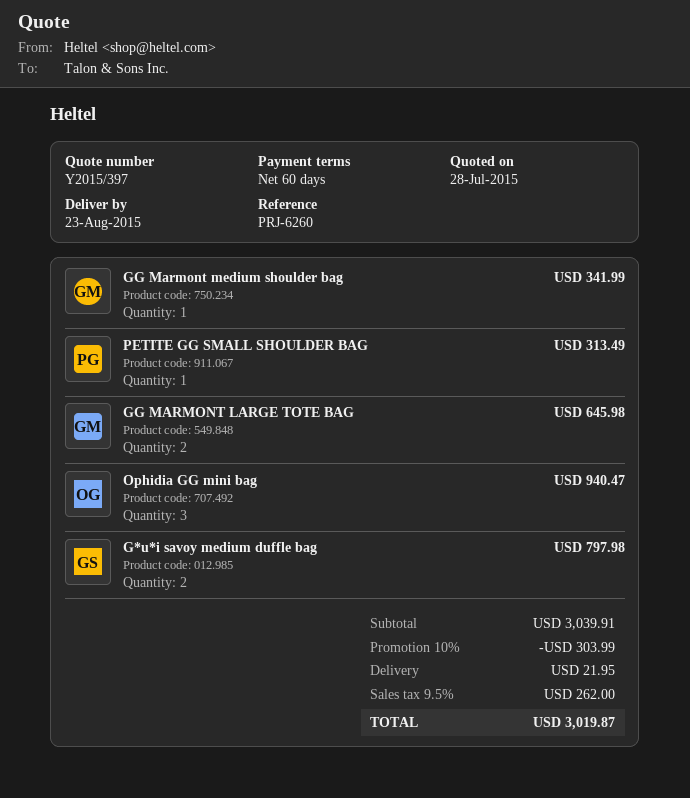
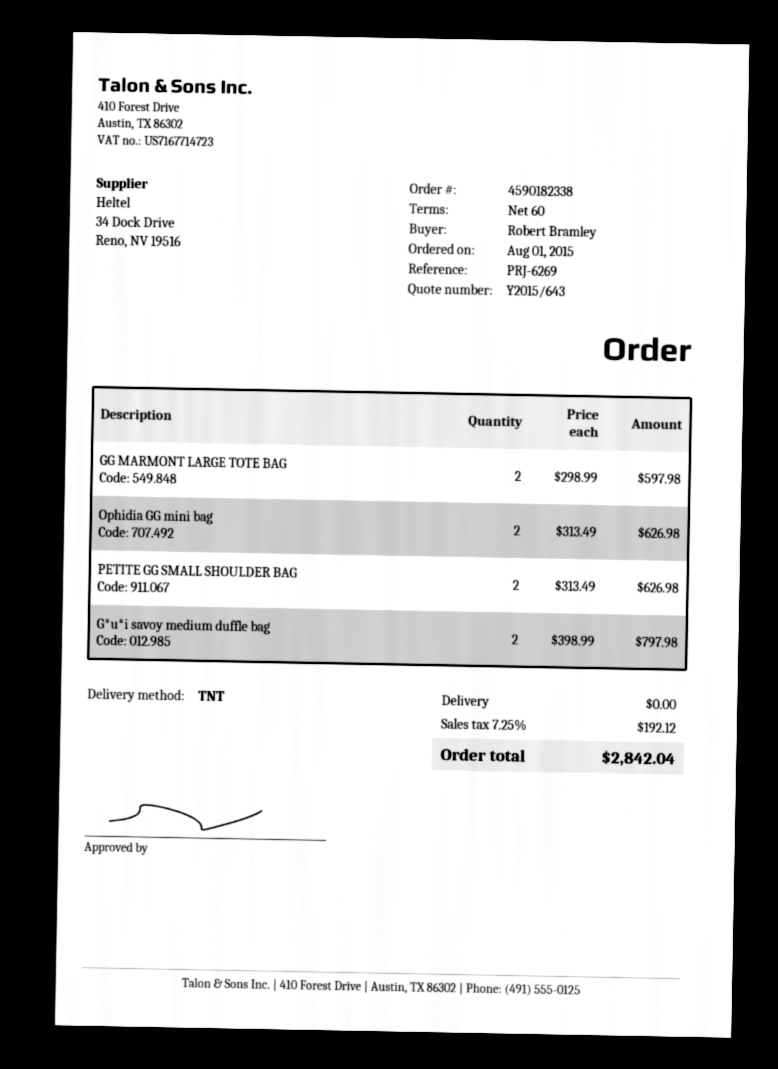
quote number: Y2015/397 -> Y2015/643
reference: PRJ-6260 -> PRJ-6269
GG Marmont medium shoulder bag: 1 for 341.99 -> none
PETITE GG SMALL SHOULDER BAG: 1 for 313.49 -> 2 for 626.98
GG MARMONT LARGE TOTE BAG: 2 for 645.98 -> 2 for 597.98
Ophidia GG mini bag: 3 for 940.47 -> 2 for 626.98
discount: 10% = 303.99 -> none
shipping: 21.95 -> 0.00
tax: 9.5% = 262.00 -> 7.25% = 192.12
total: 3019.87 -> 2842.04

